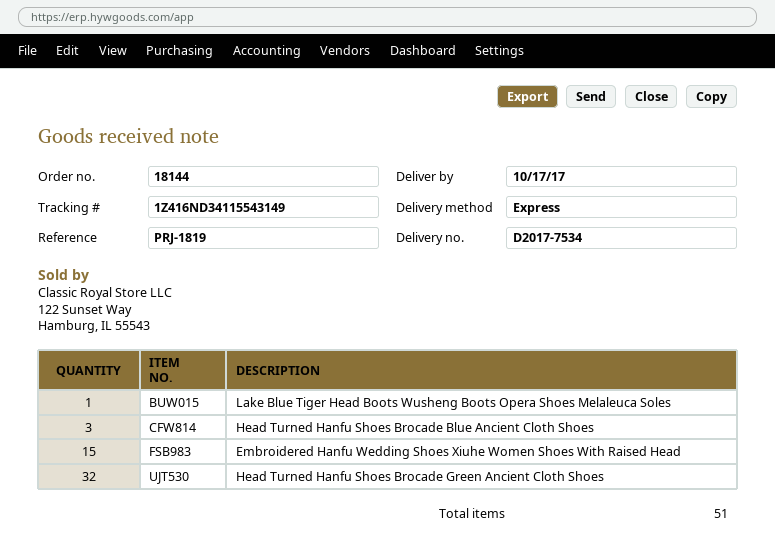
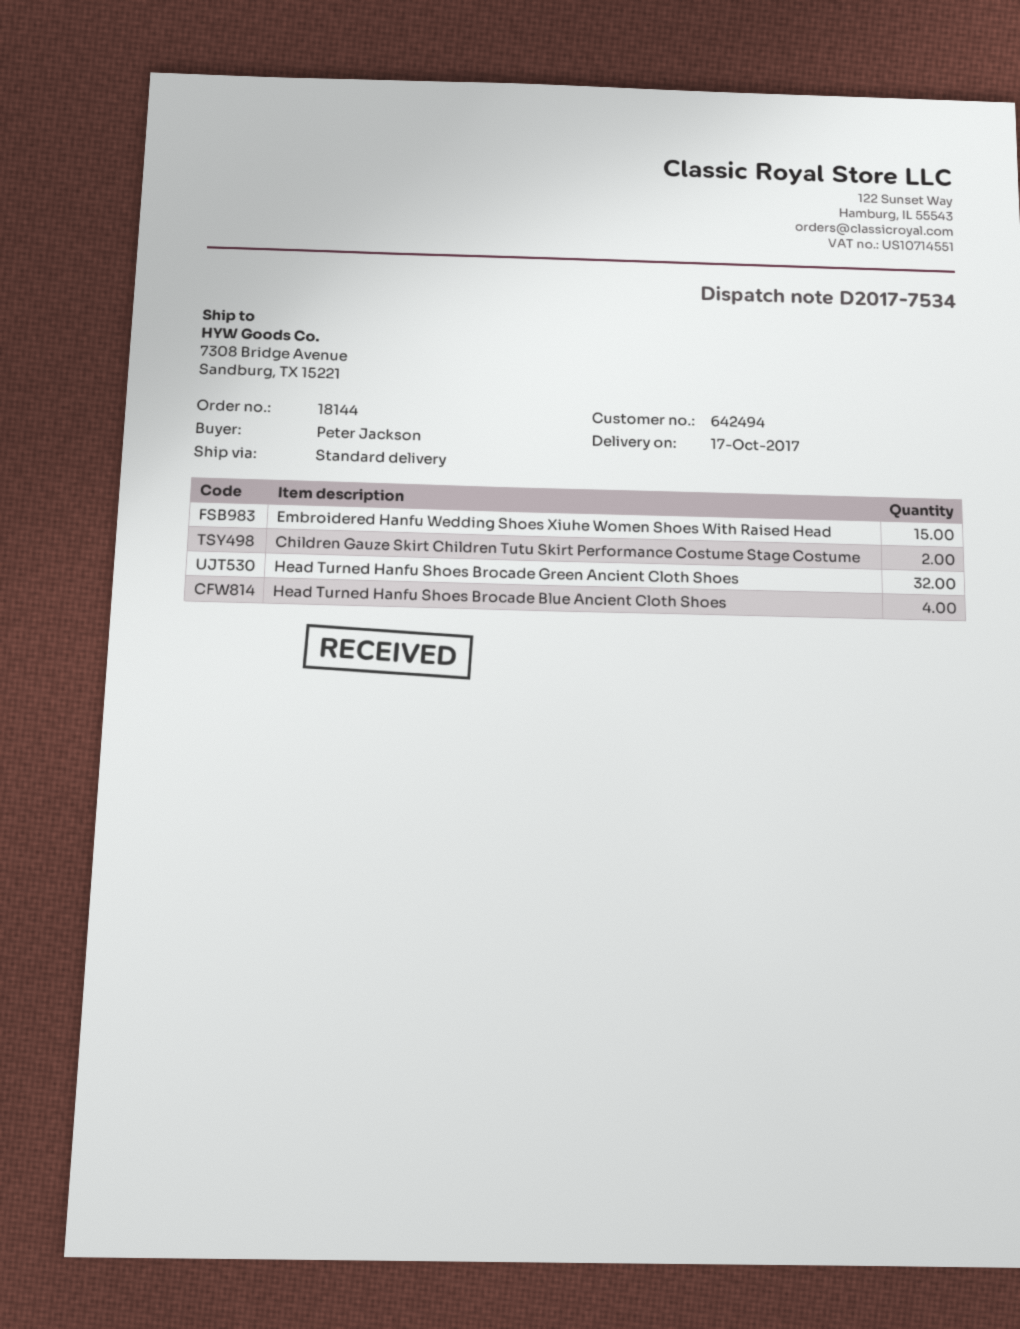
shipping method: express -> standard
Lake Blue Tiger Head Boots Wusheng Boots Opera Shoes Melaleuca Soles: 1 -> none
Head Turned Hanfu Shoes Brocade Blue Ancient Cloth Shoes: 3 -> 4
Children Gauze Skirt Children Tutu Skirt Performance Costume Stage Costume: none -> 2

